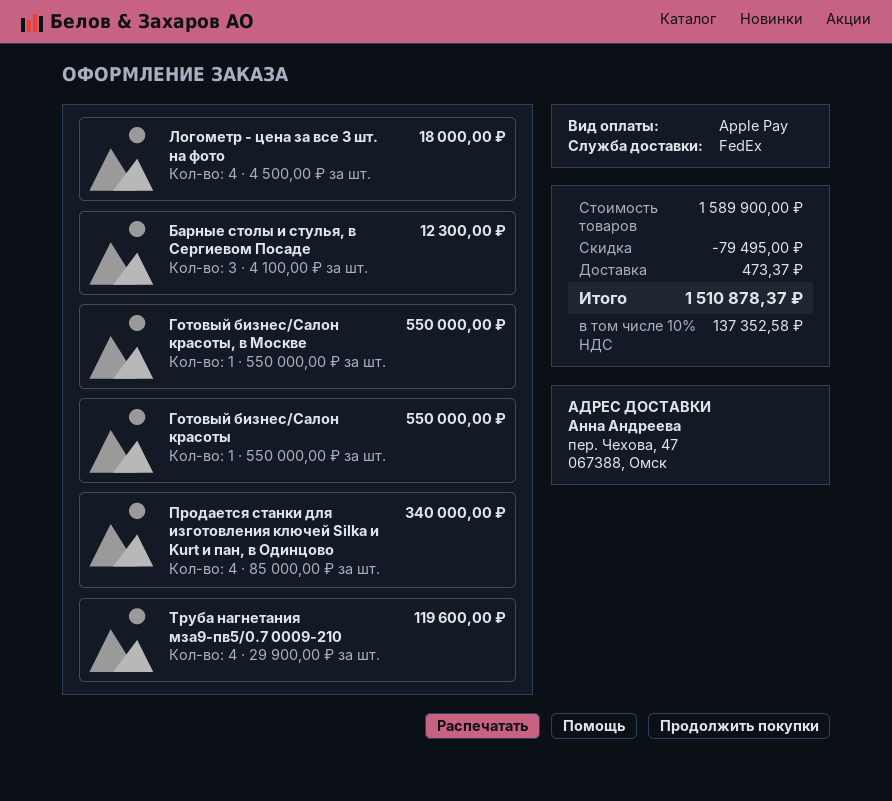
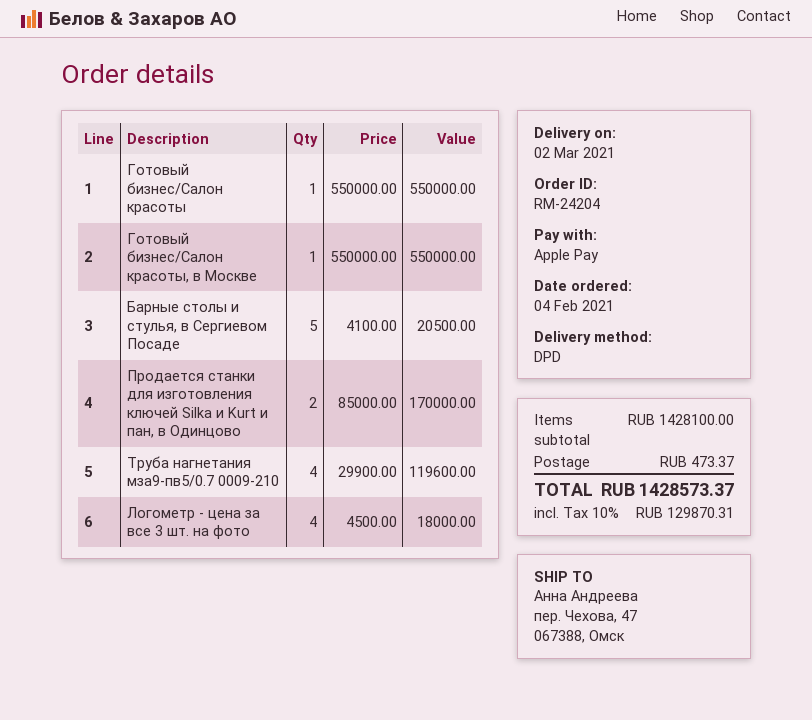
shipping method: FedEx -> DPD
Барные столы и стулья, в Сергиевом Посаде: 3 x 4100.00 = 12300.00 -> 5 x 4100.00 = 20500.00
Продается станки для изготовления ключей Silka и Kurt и пан, в Одинцово: 4 x 85000.00 = 340000.00 -> 2 x 85000.00 = 170000.00
subtotal: 1589900.00 -> 1428100.00
discount: 79495.00 -> none
tax: 10% = 137352.58 -> 10% = 129870.31
total: 1510878.37 -> 1428573.37

